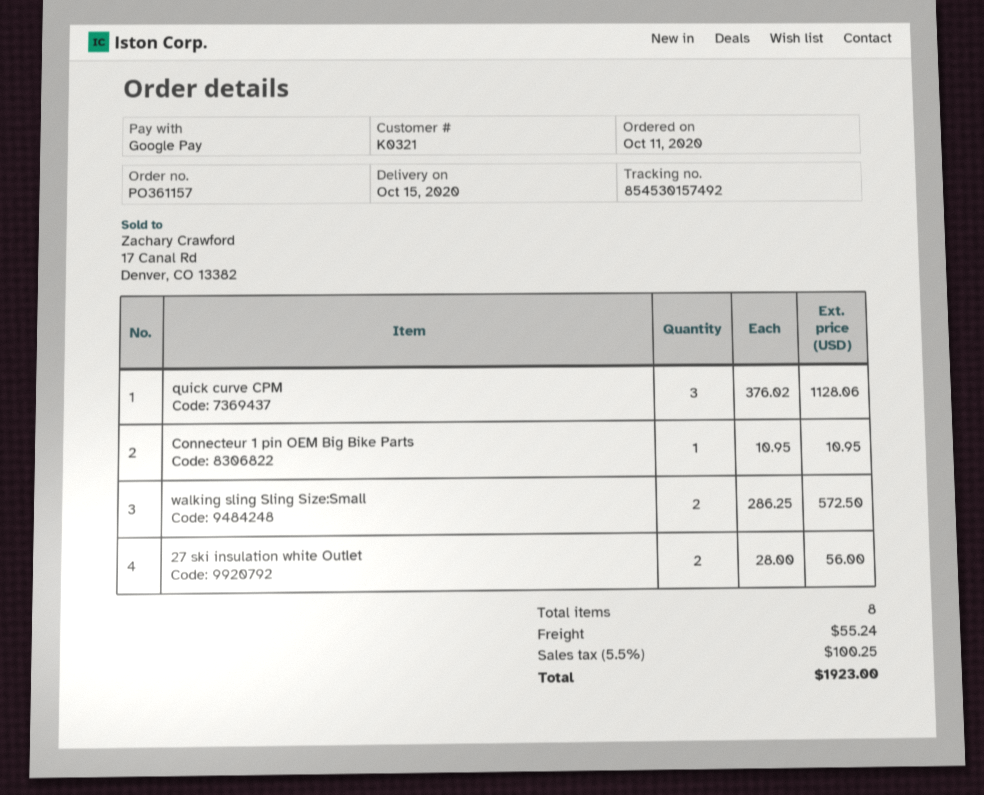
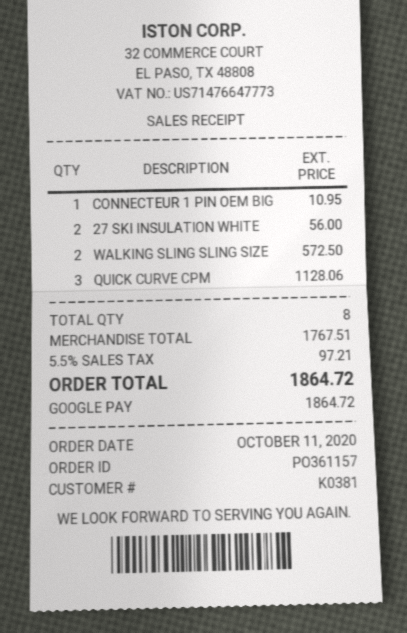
customer number: K0321 -> K0381
shipping: 55.24 -> none
tax: 5.5% = 100.25 -> 5.5% = 97.21
total: 1923.00 -> 1864.72

